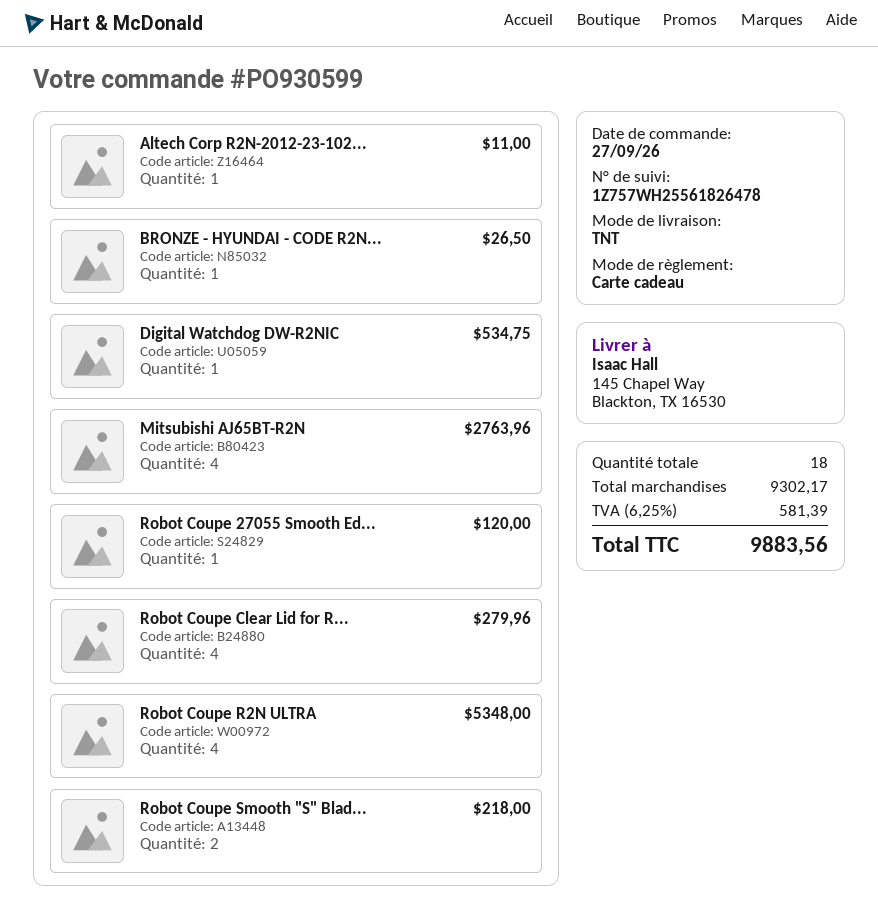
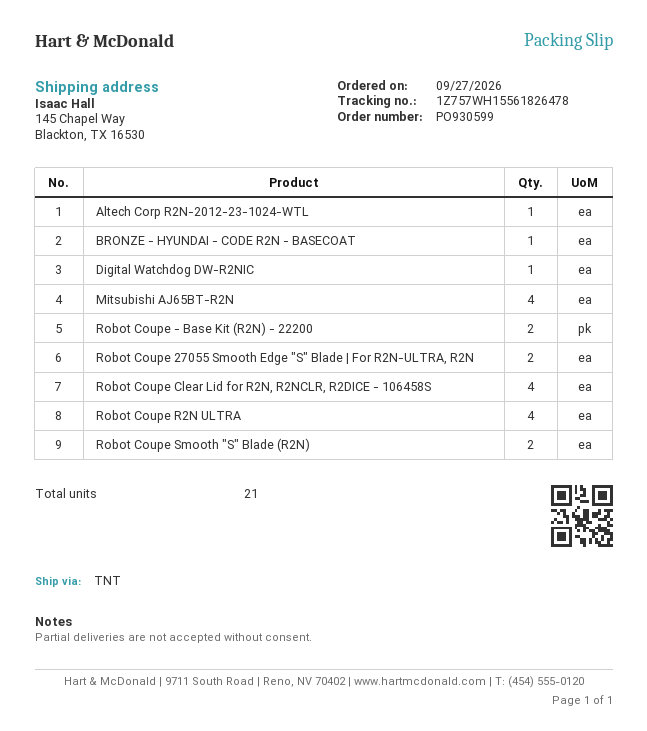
tracking number: 1Z757WH25561826478 -> 1Z757WH15561826478
Robot Coupe 27055 Smooth Ed...: 1 -> 2
Robot Coupe - Base Kit (R2N) - 22200: none -> 2
total quantity: 18 -> 21

